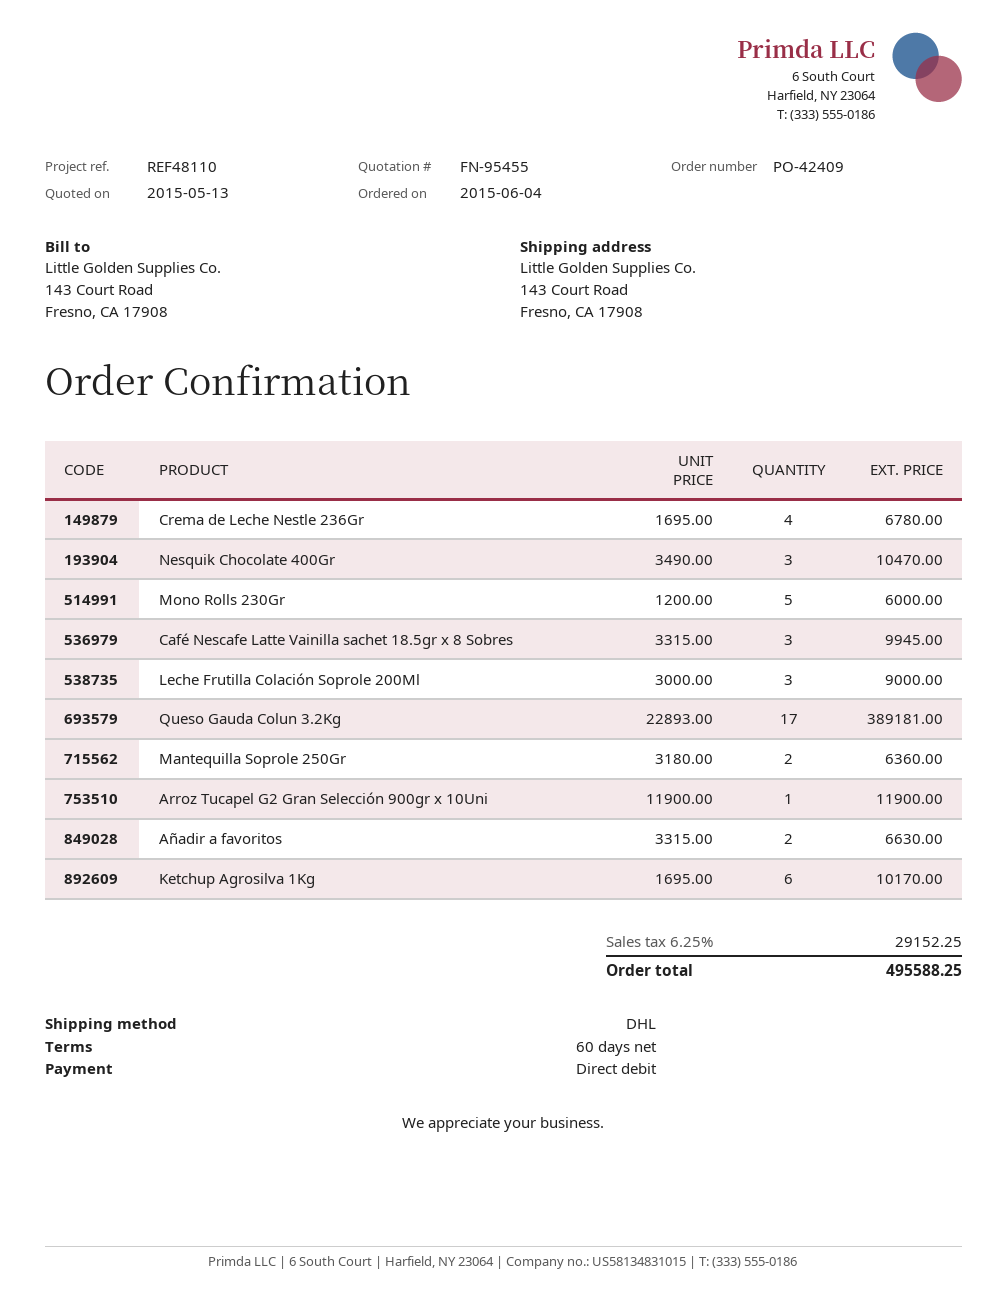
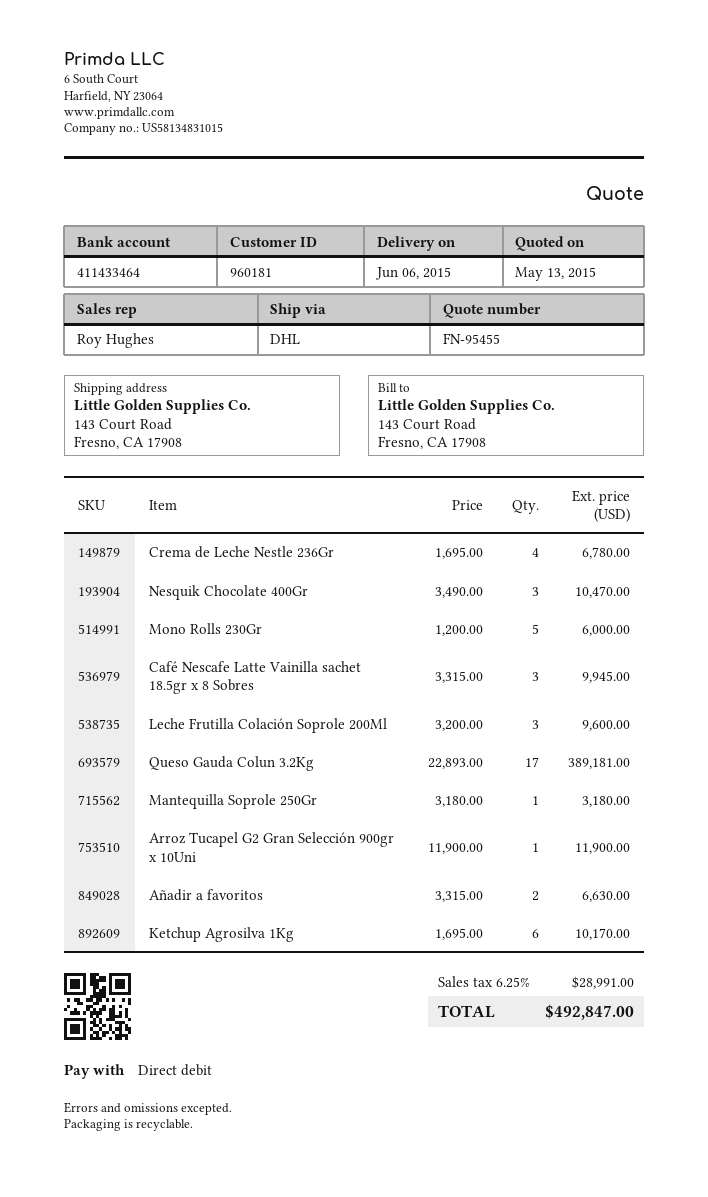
Leche Frutilla Colación Soprole 200Ml: 3 x 3000.00 = 9000.00 -> 3 x 3200.00 = 9600.00
Mantequilla Soprole 250Gr: 2 x 3180.00 = 6360.00 -> 1 x 3180.00 = 3180.00
tax: 6.25% = 29152.25 -> 6.25% = 28991.00
total: 495588.25 -> 492847.00

